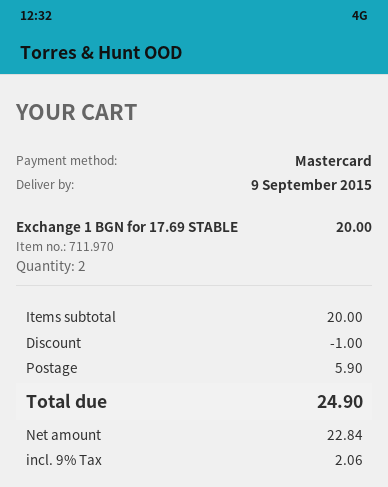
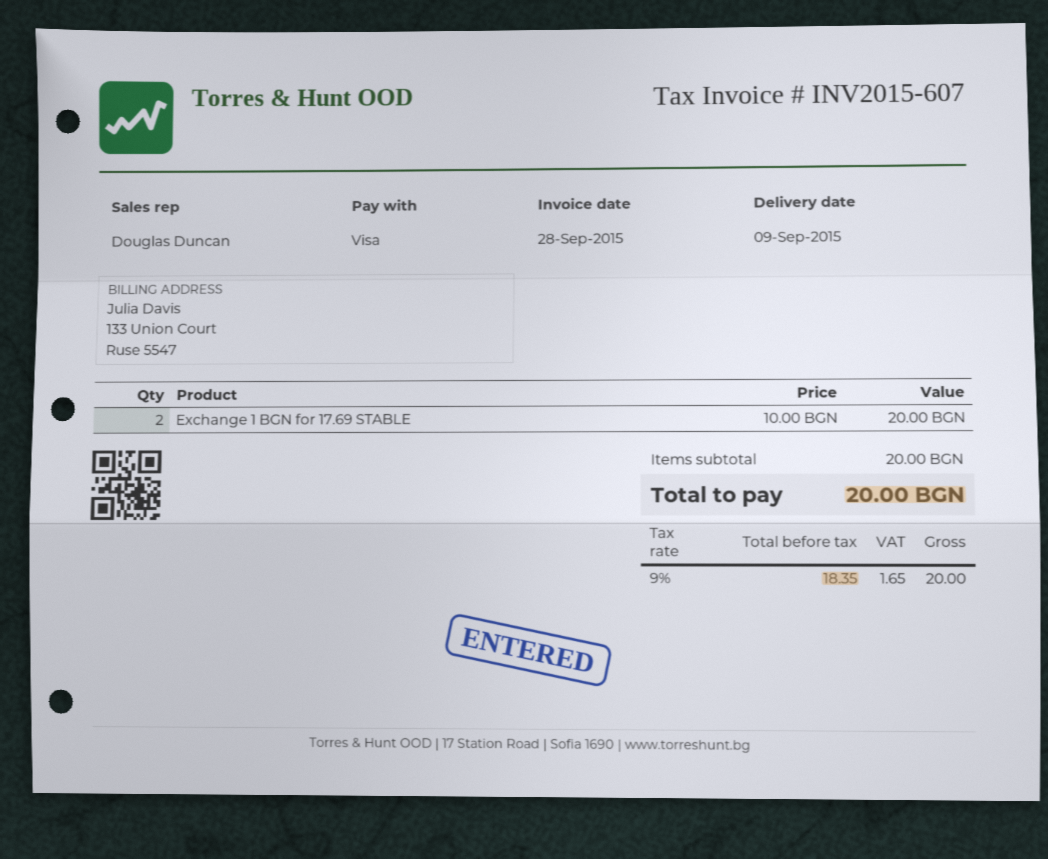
payment method: Mastercard -> Visa
discount: 1.00 -> none
shipping: 5.90 -> none
net: 22.84 -> 18.35
tax: 9% = 2.06 -> 9% = 1.65
total: 24.90 -> 20.00

